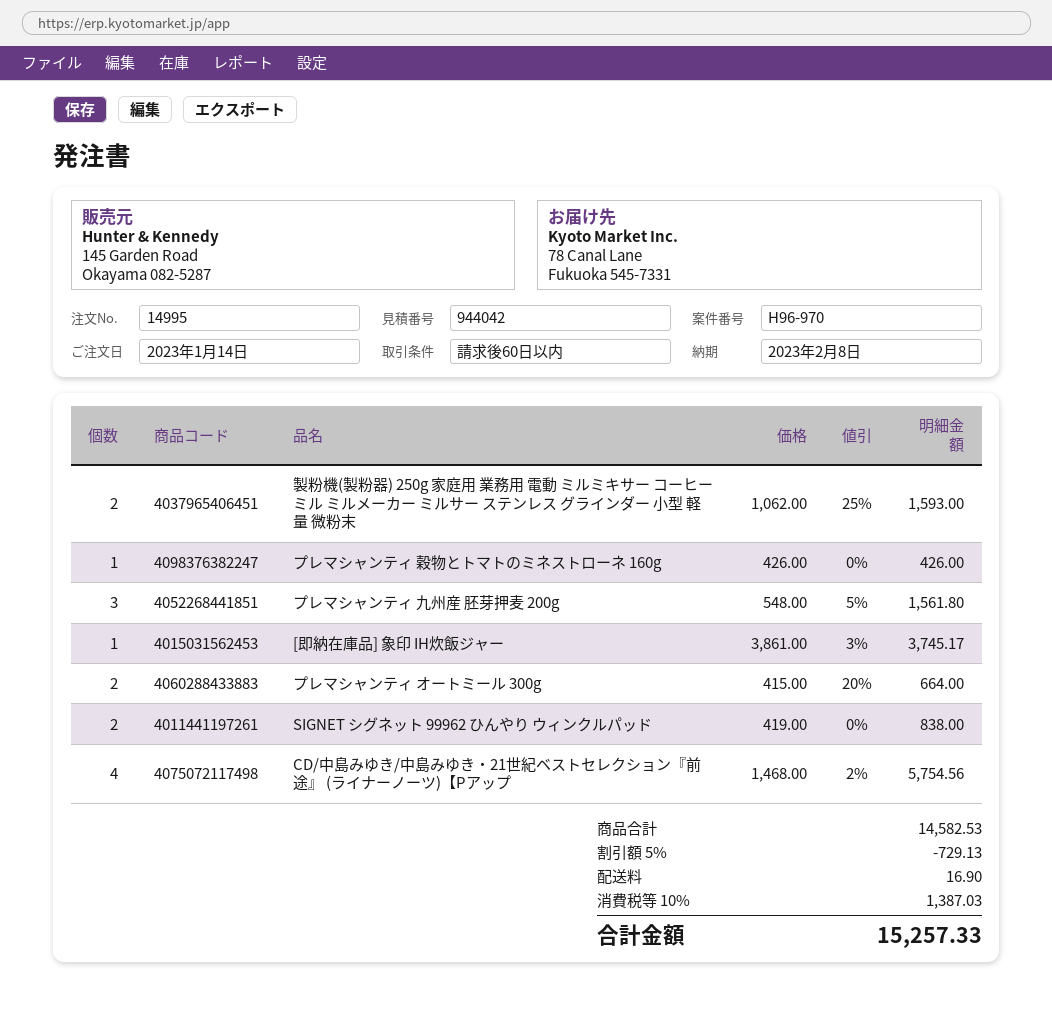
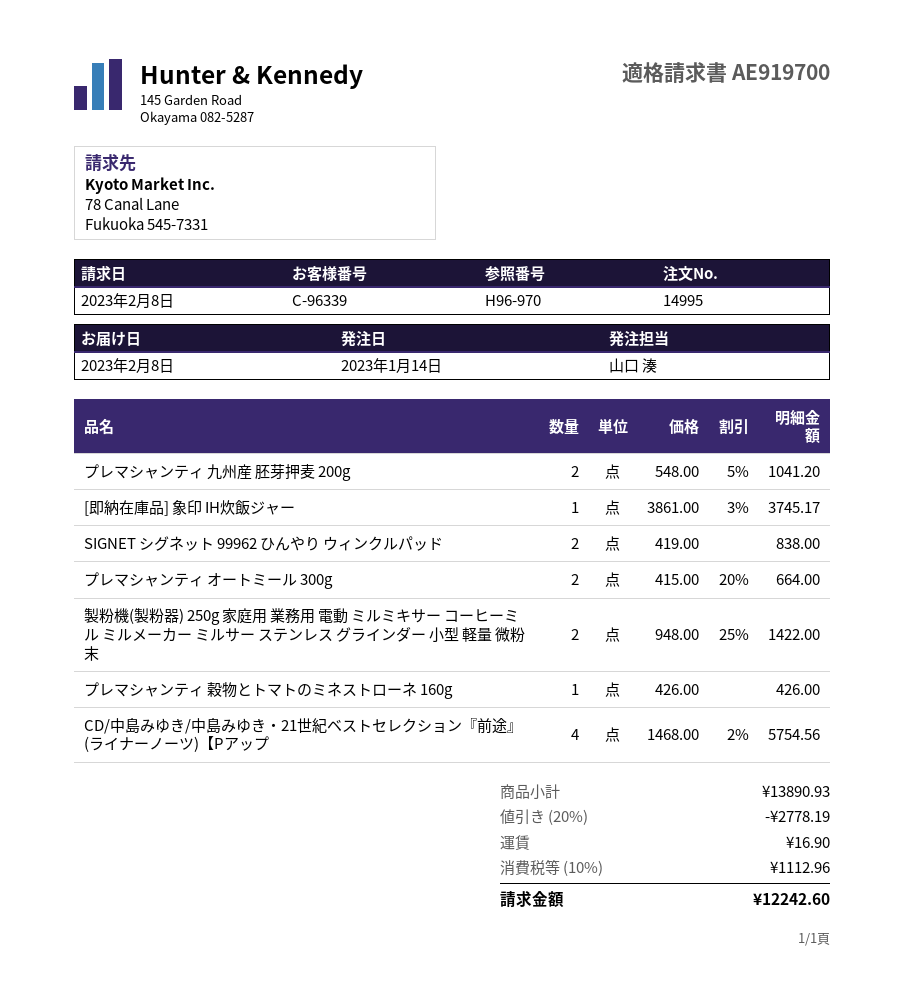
製粉機(製粉器) 250g 家庭用 業務用 電動 ミルミキサー コーヒーミル ミルメーカー ミルサー ステンレス グラインダー 小型 軽量 微粉末: 2 x 1062.00 - 25% = 1593.00 -> 2 x 948.00 - 25% = 1422.00
プレマシャンティ 九州産 胚芽押麦 200g: 3 x 548.00 - 5% = 1561.80 -> 2 x 548.00 - 5% = 1041.20
subtotal: 14582.53 -> 13890.93
discount: 5% = 729.13 -> 20% = 2778.19
tax: 10% = 1387.03 -> 10% = 1112.96
total: 15257.33 -> 12242.60

